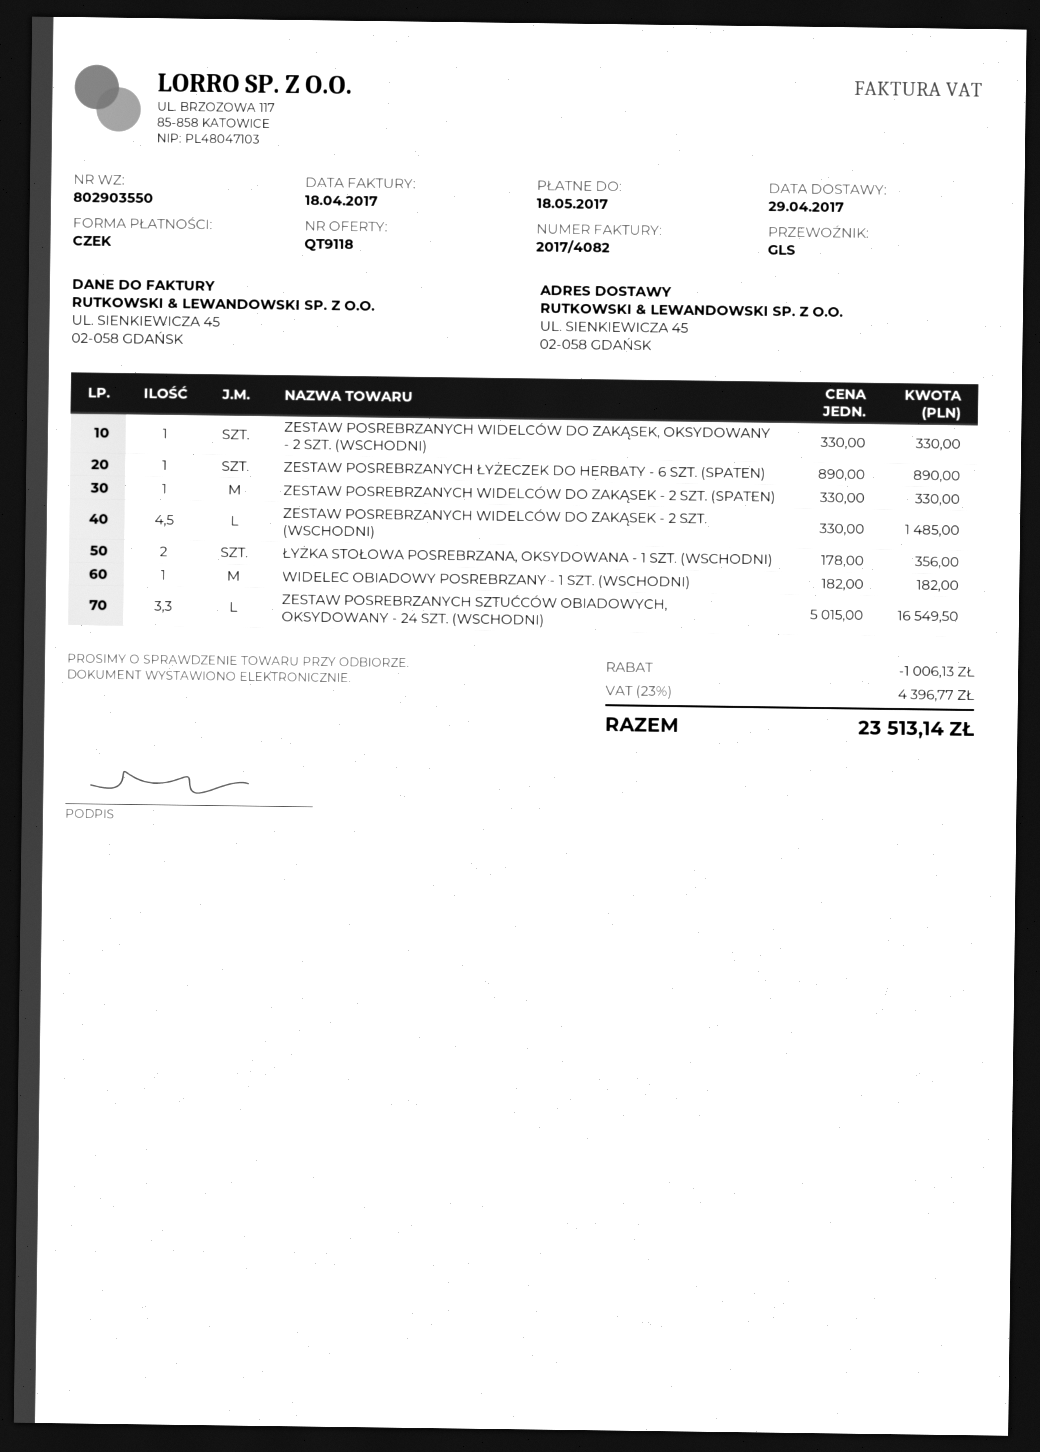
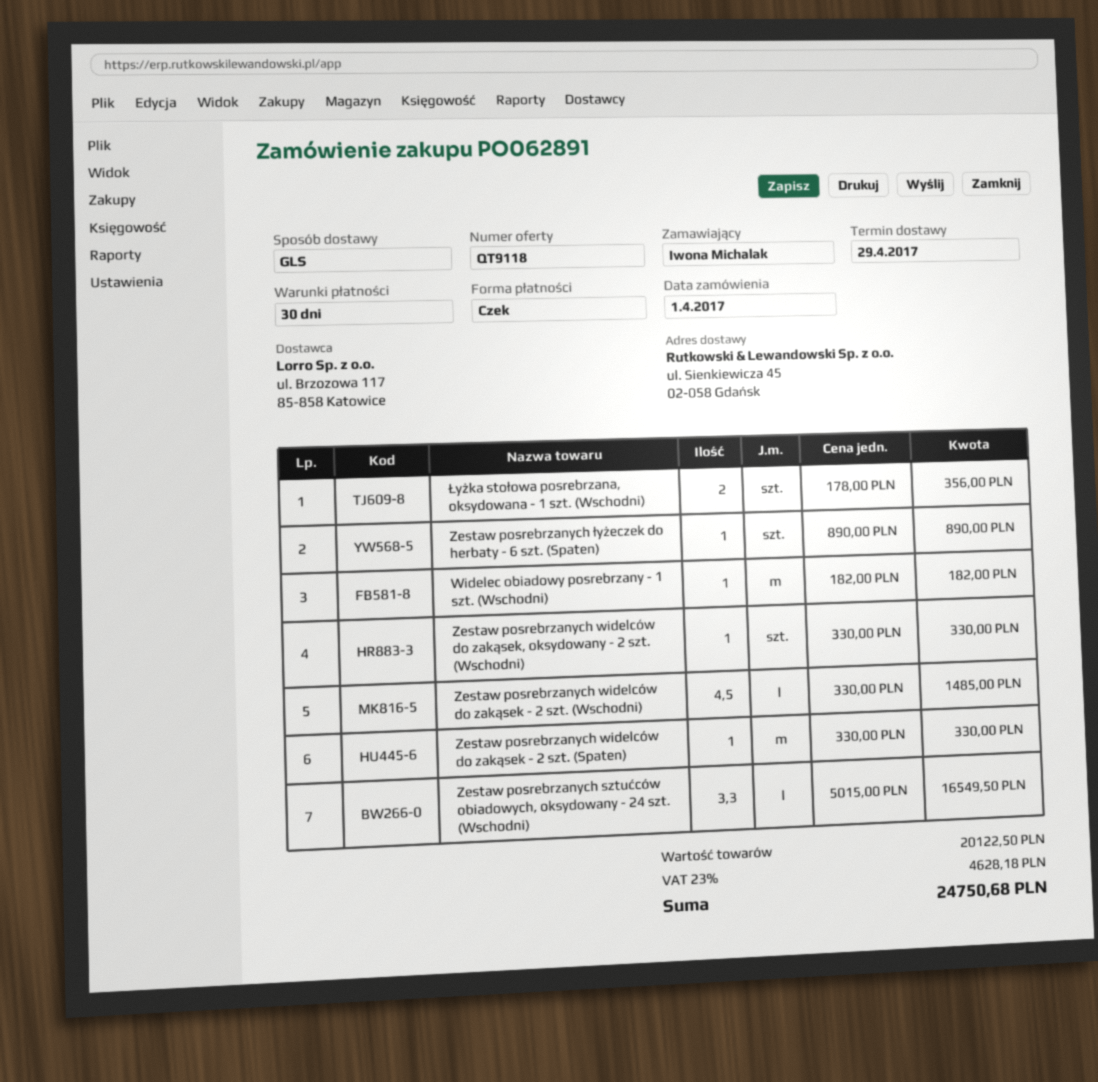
discount: 1006.13 -> none
tax: 23% = 4396.77 -> 23% = 4628.18
total: 23513.14 -> 24750.68

